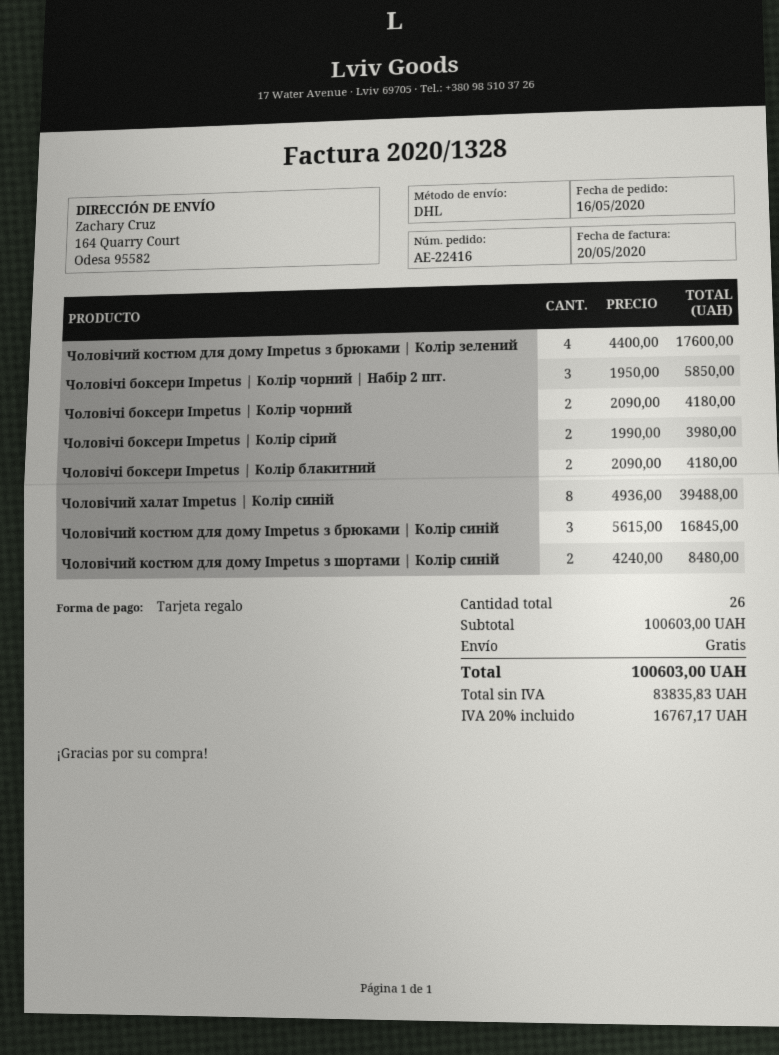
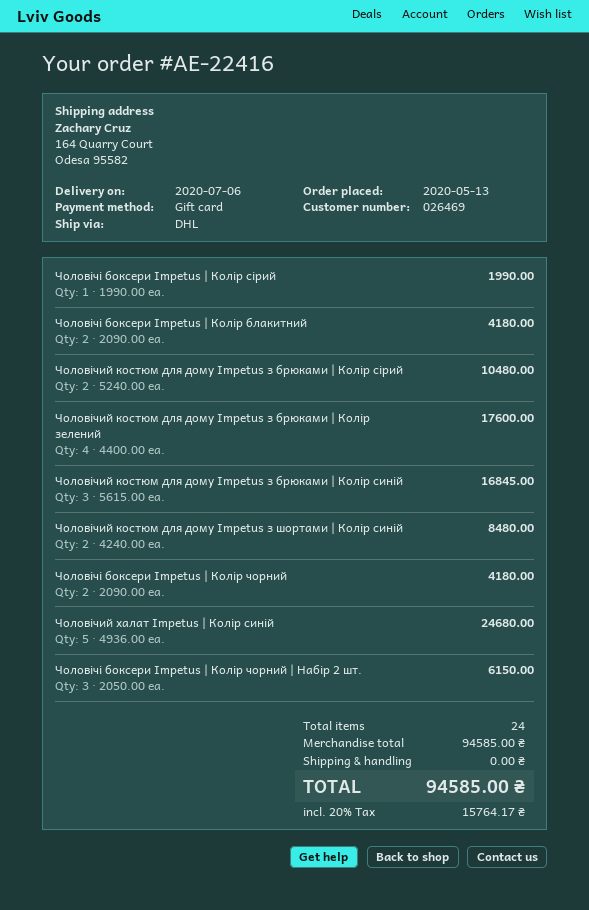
order date: 2020-05-16 -> 2020-05-13
Чоловічі боксери Impetus | Колір чорний | Набір 2 шт.: 3 x 1950.00 = 5850.00 -> 3 x 2050.00 = 6150.00
Чоловічі боксери Impetus | Колір сірий: 2 x 1990.00 = 3980.00 -> 1 x 1990.00 = 1990.00
Чоловічий халат Impetus | Колір синій: 8 x 4936.00 = 39488.00 -> 5 x 4936.00 = 24680.00
Чоловічий костюм для дому Impetus з брюками | Колір сірий: none -> 2 x 5240.00 = 10480.00
total quantity: 26 -> 24
subtotal: 100603.00 -> 94585.00
tax: 20% = 16767.17 -> 20% = 15764.17
total: 100603.00 -> 94585.00

